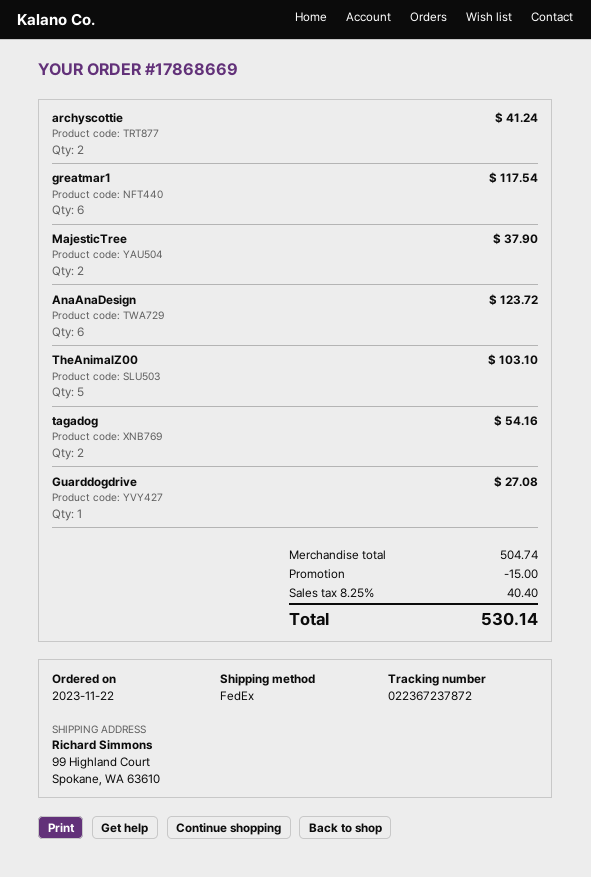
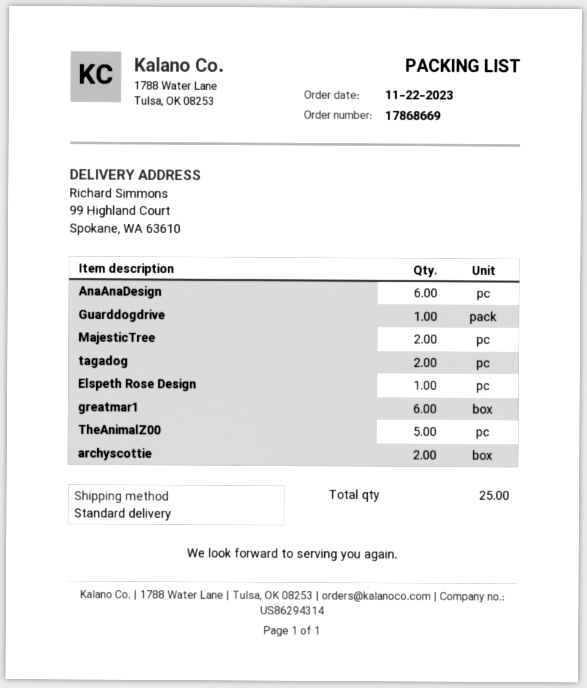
shipping method: FedEx -> standard
Elspeth Rose Design: none -> 1

